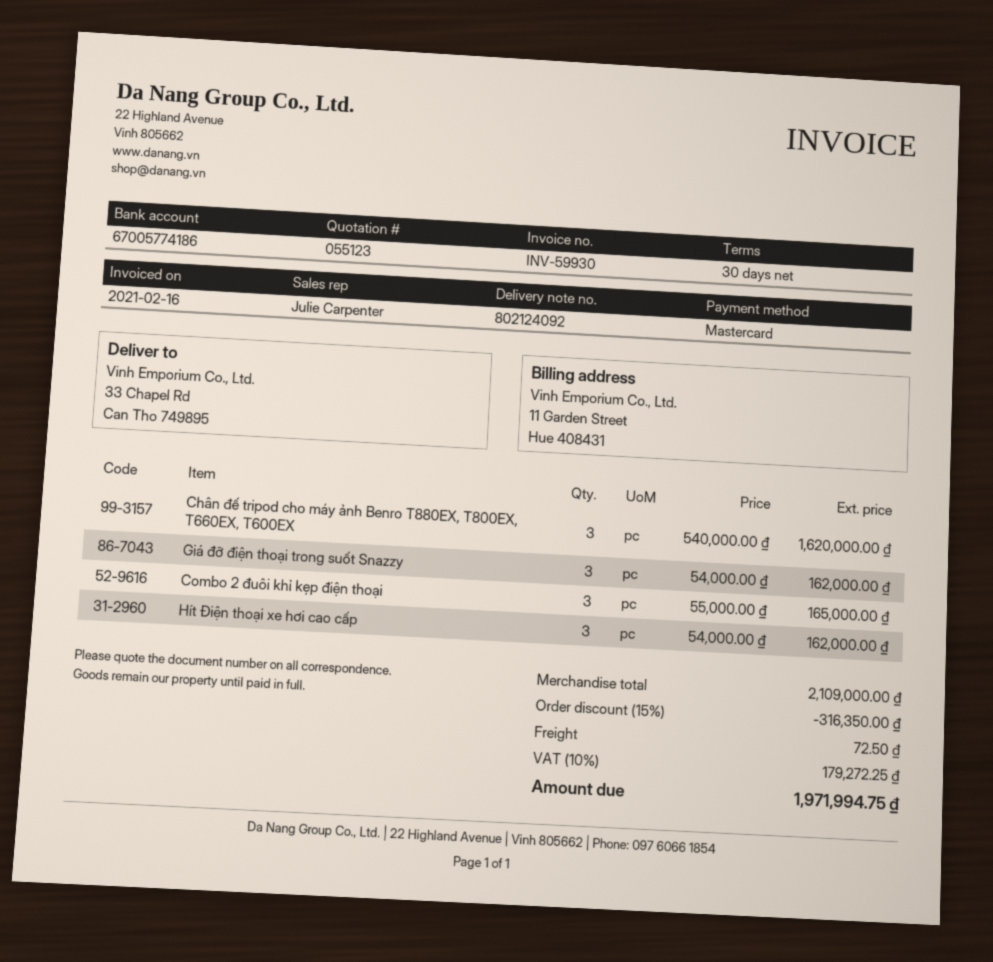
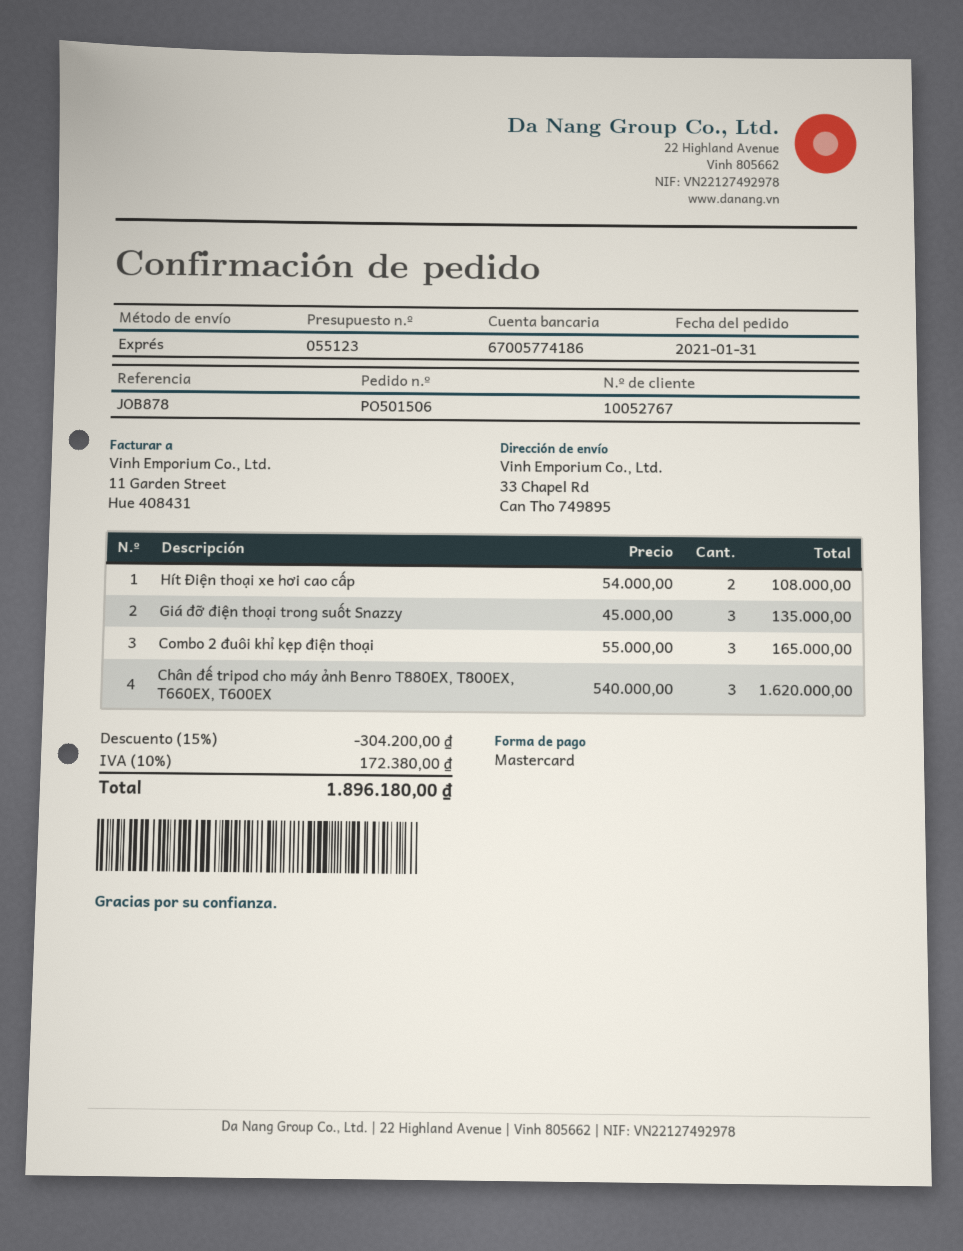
Giá đỡ điện thoại trong suốt Snazzy: 3 x 54000.00 = 162000.00 -> 3 x 45000.00 = 135000.00
Hít Điện thoại xe hơi cao cấp: 3 x 54000.00 = 162000.00 -> 2 x 54000.00 = 108000.00
discount: 15% = 316350.00 -> 15% = 304200.00
shipping: 72.50 -> none
tax: 10% = 179272.25 -> 10% = 172380.00
total: 1971994.75 -> 1896180.00

